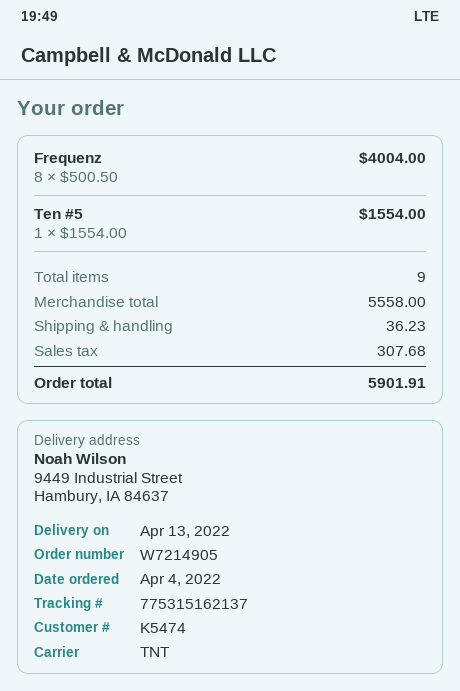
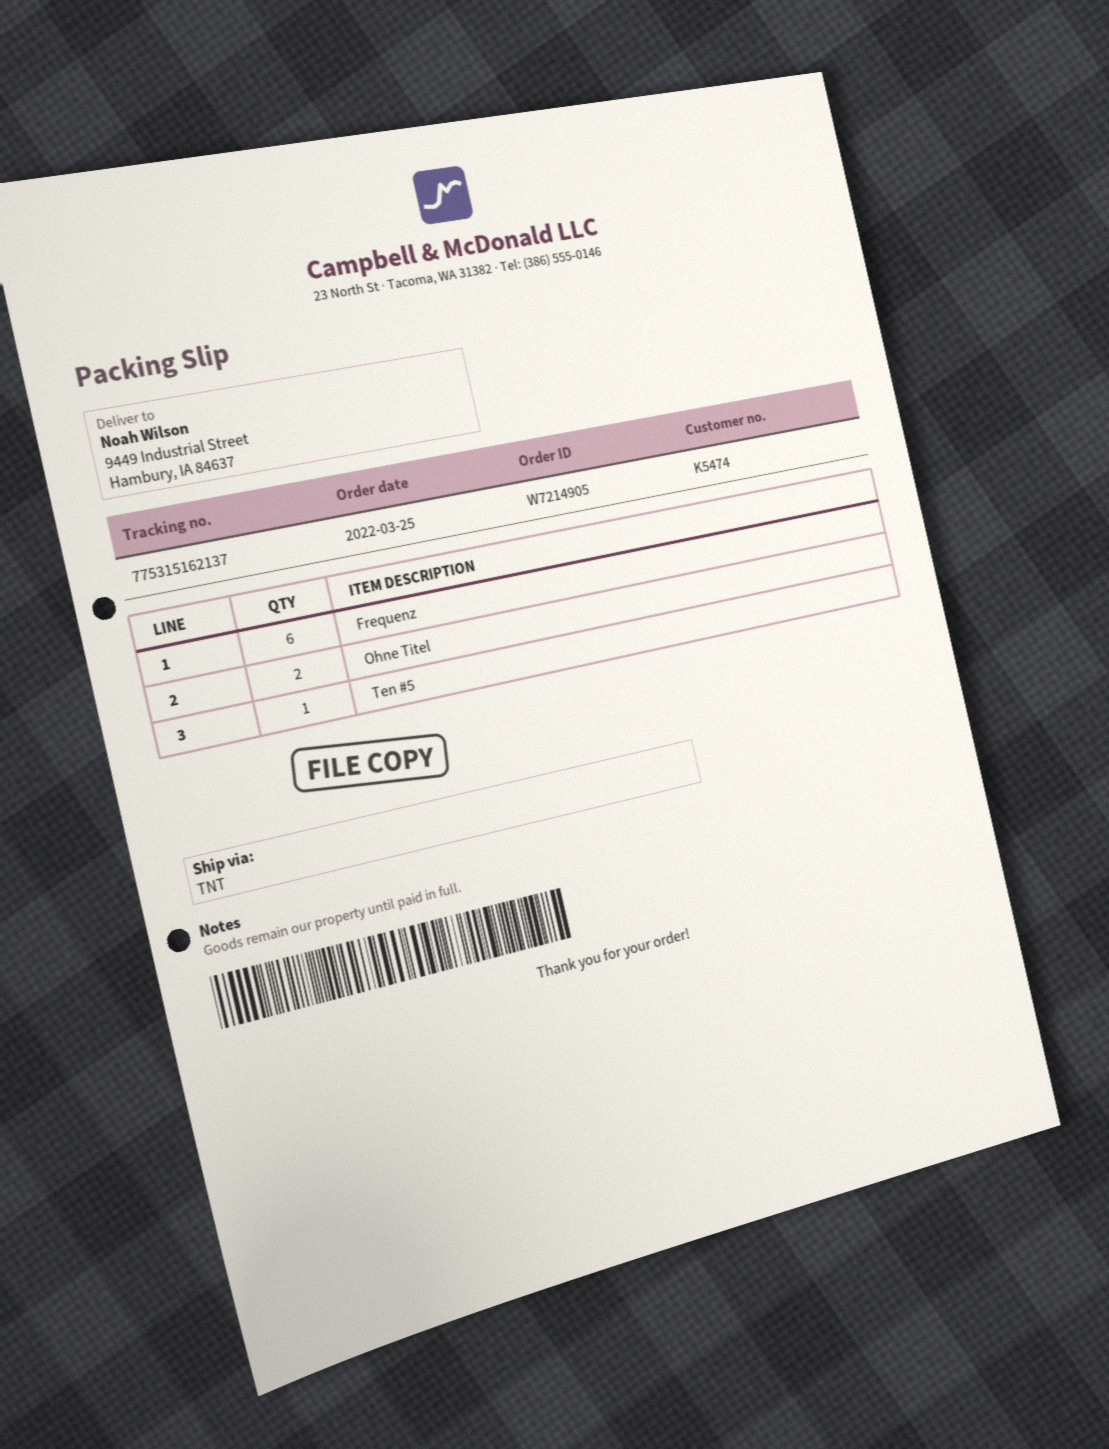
order date: 2022-04-04 -> 2022-03-25
Frequenz: 8 -> 6
Ohne Titel: none -> 2

